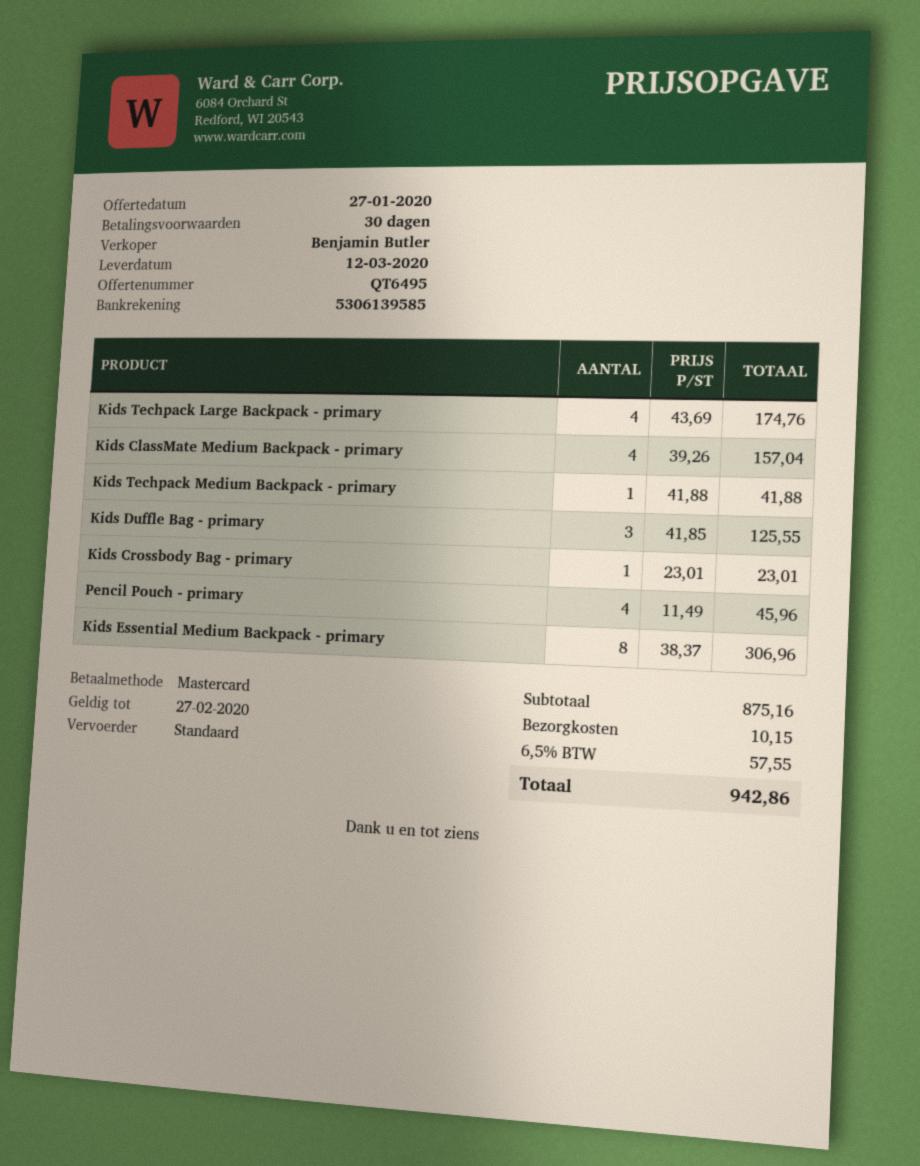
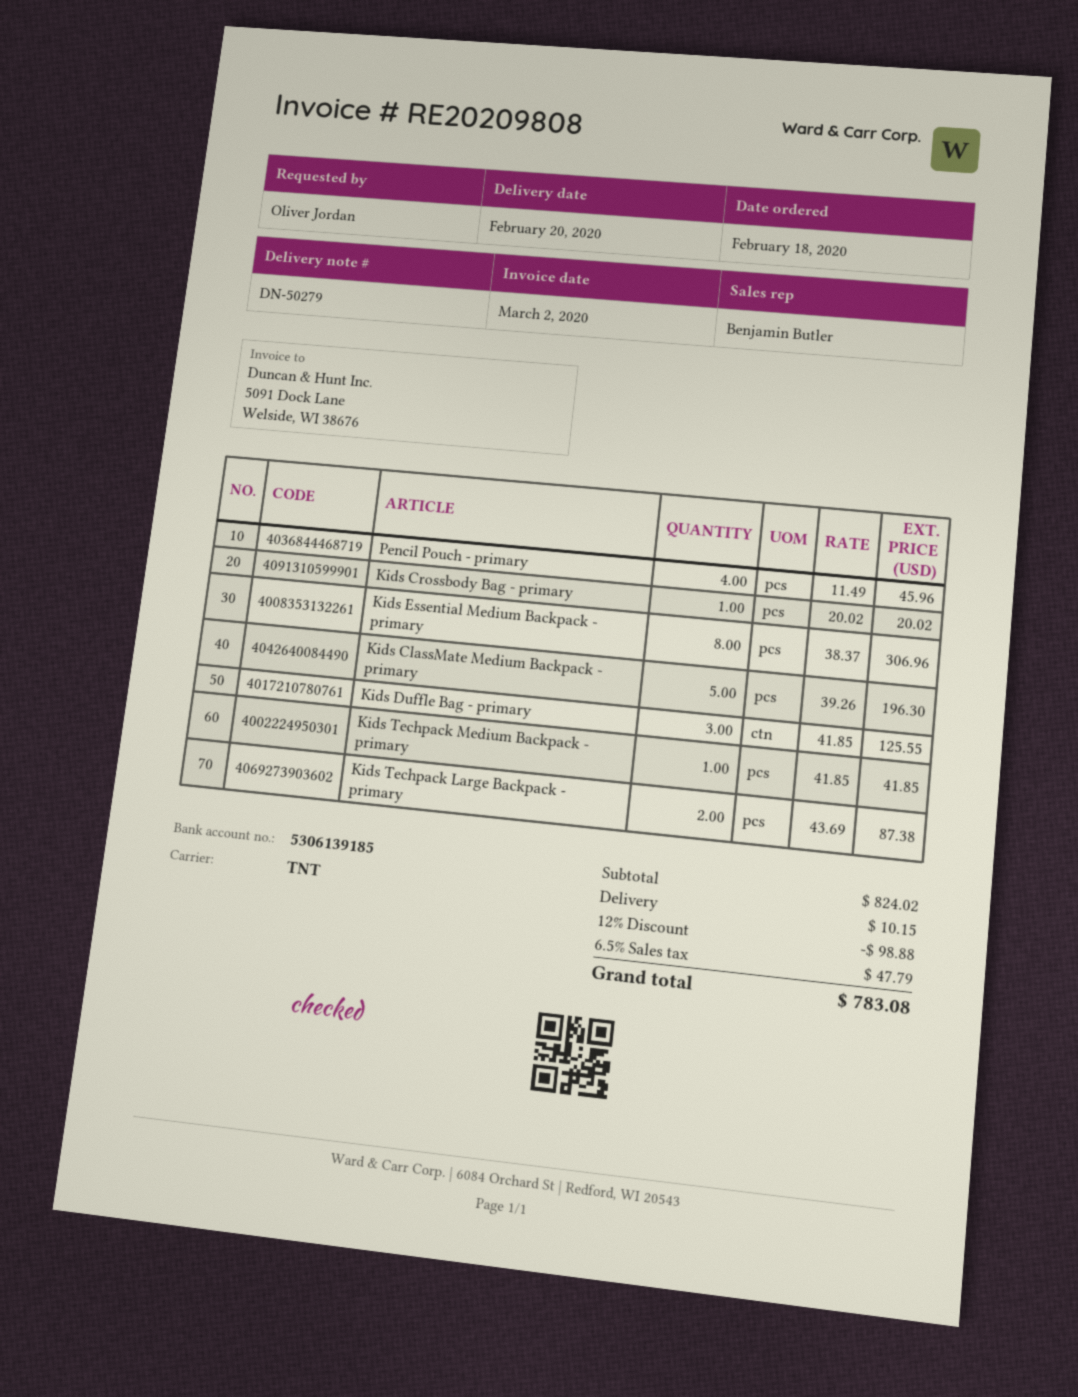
delivery date: 2020-03-12 -> 2020-02-20
bank account: 5306139585 -> 5306139185
shipping method: standard -> TNT
Kids Techpack Large Backpack - primary: 4 x 43.69 = 174.76 -> 2 x 43.69 = 87.38
Kids ClassMate Medium Backpack - primary: 4 x 39.26 = 157.04 -> 5 x 39.26 = 196.30
Kids Techpack Medium Backpack - primary: 1 x 41.88 = 41.88 -> 1 x 41.85 = 41.85
Kids Crossbody Bag - primary: 1 x 23.01 = 23.01 -> 1 x 20.02 = 20.02
subtotal: 875.16 -> 824.02
discount: none -> 12% = 98.88
tax: 6.5% = 57.55 -> 6.5% = 47.79
total: 942.86 -> 783.08

